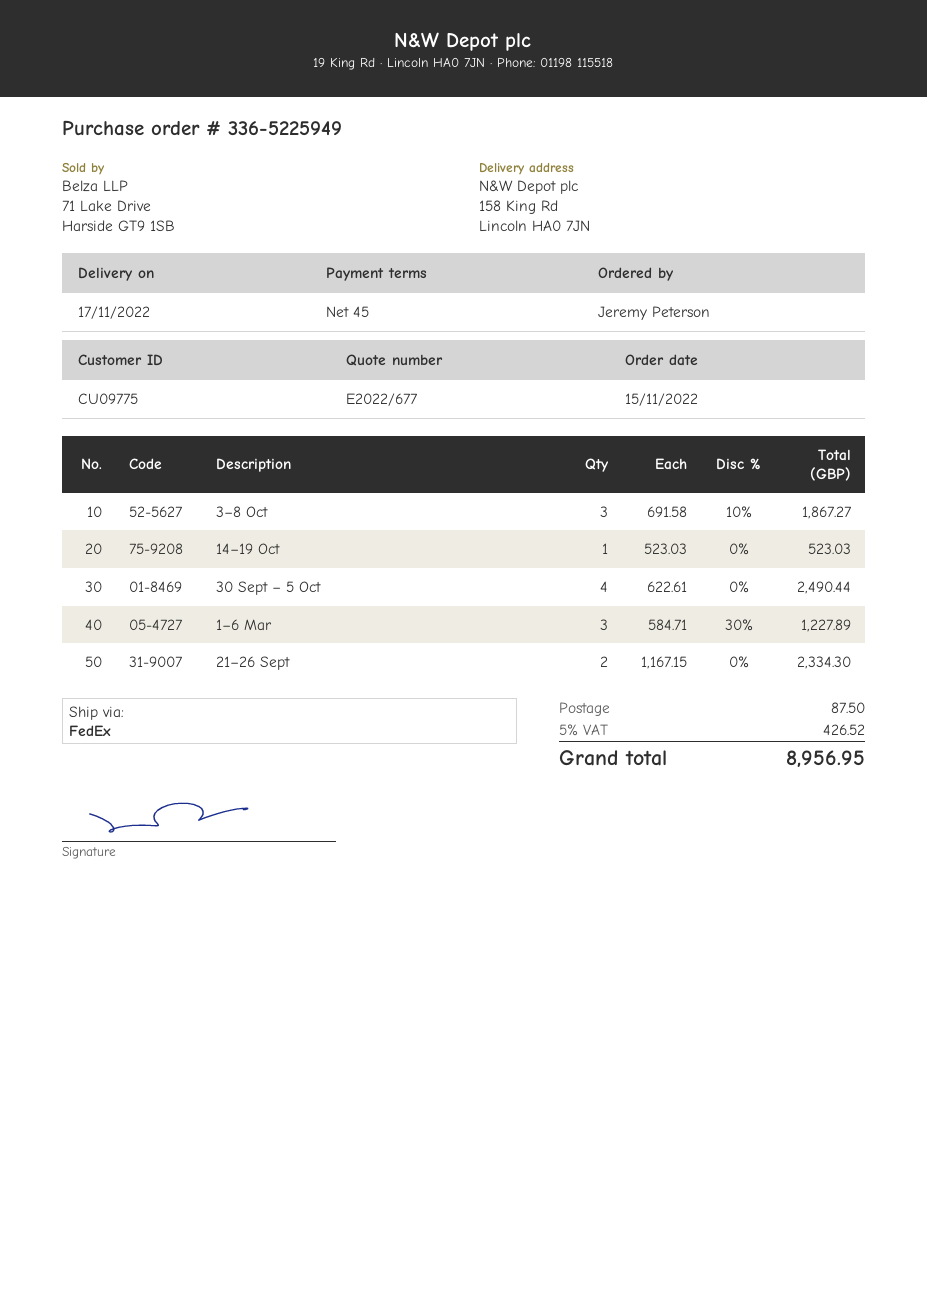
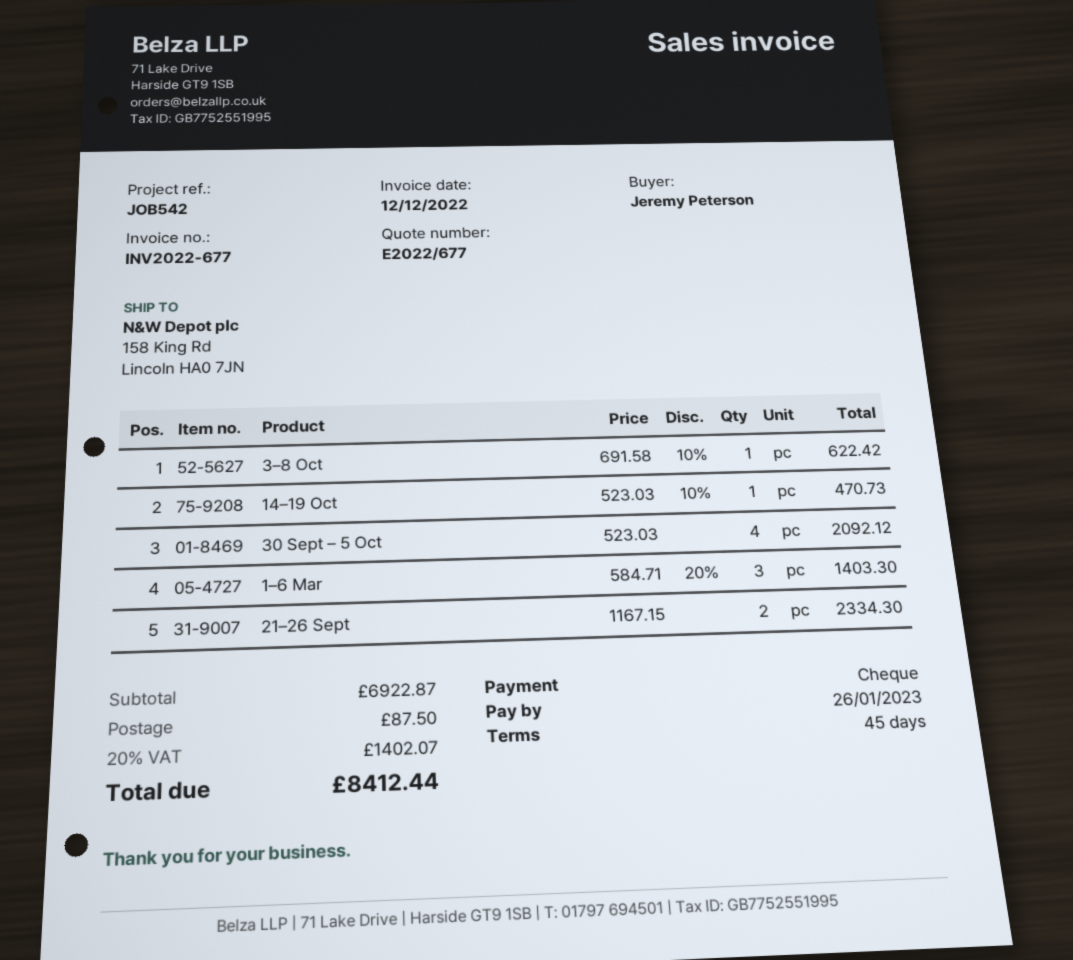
3–8 Oct: 3 x 691.58 - 10% = 1867.27 -> 1 x 691.58 - 10% = 622.42
14–19 Oct: 1 x 523.03 = 523.03 -> 1 x 523.03 - 10% = 470.73
30 Sept – 5 Oct: 4 x 622.61 = 2490.44 -> 4 x 523.03 = 2092.12
1–6 Mar: 3 x 584.71 - 30% = 1227.89 -> 3 x 584.71 - 20% = 1403.30
tax: 5% = 426.52 -> 20% = 1402.07
total: 8956.95 -> 8412.44

